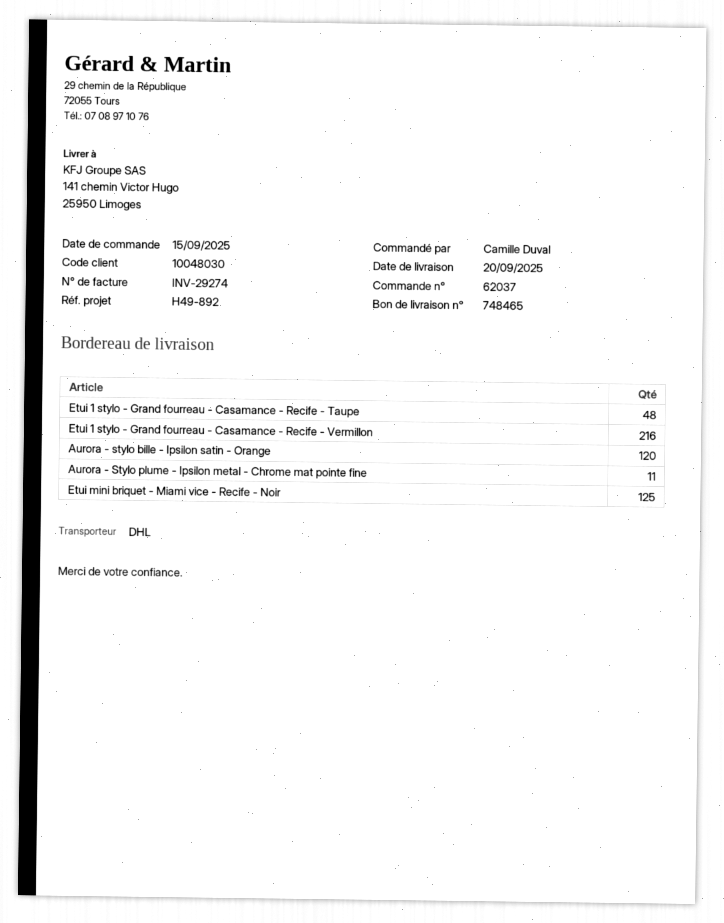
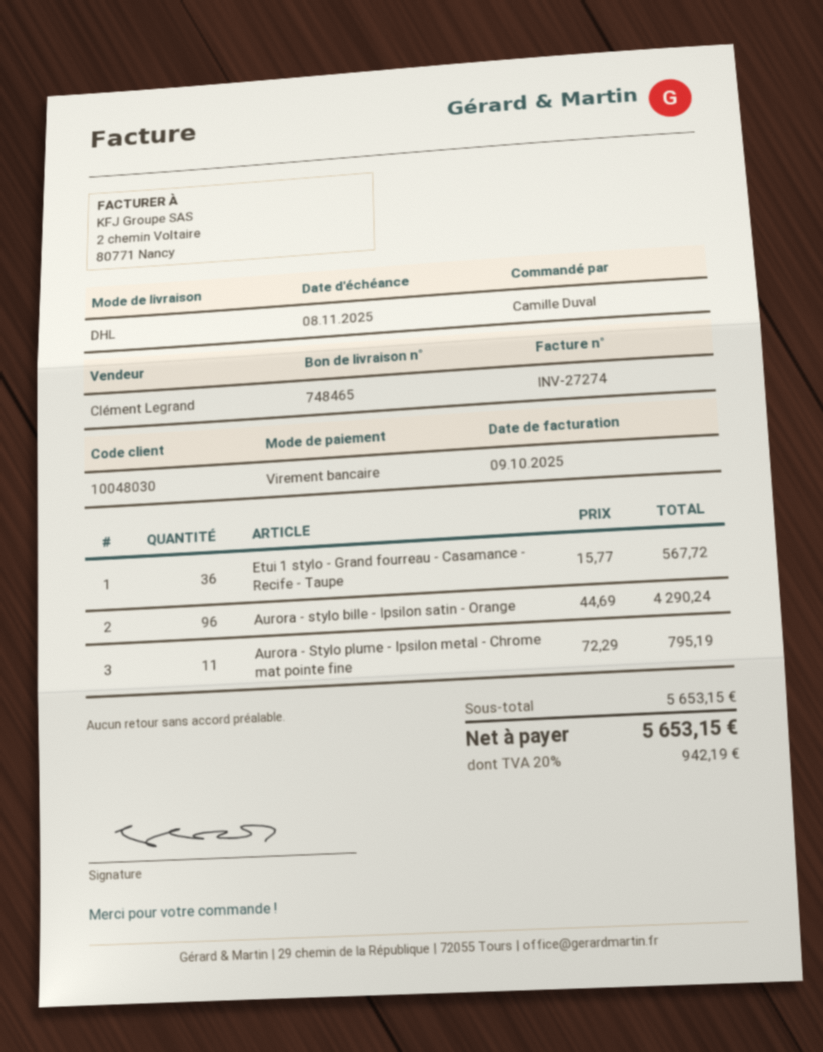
invoice number: INV-29274 -> INV-27274
Etui 1 stylo - Grand fourreau - Casamance - Recife - Taupe: 48 -> 36
Etui 1 stylo - Grand fourreau - Casamance - Recife - Vermillon: 216 -> none
Aurora - stylo bille - Ipsilon satin - Orange: 120 -> 96
Etui mini briquet - Miami vice - Recife - Noir: 125 -> none

